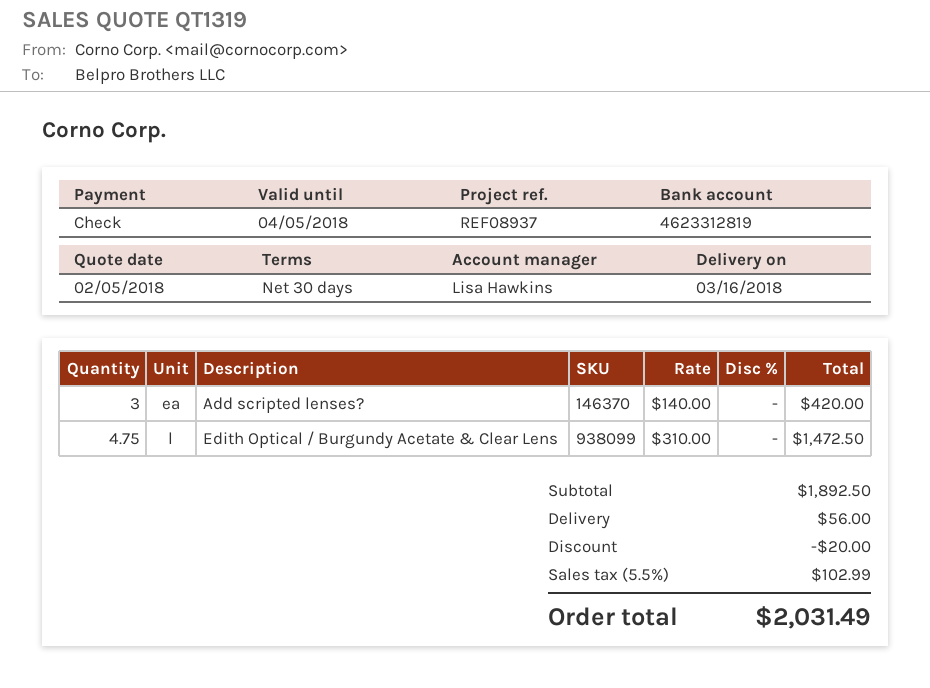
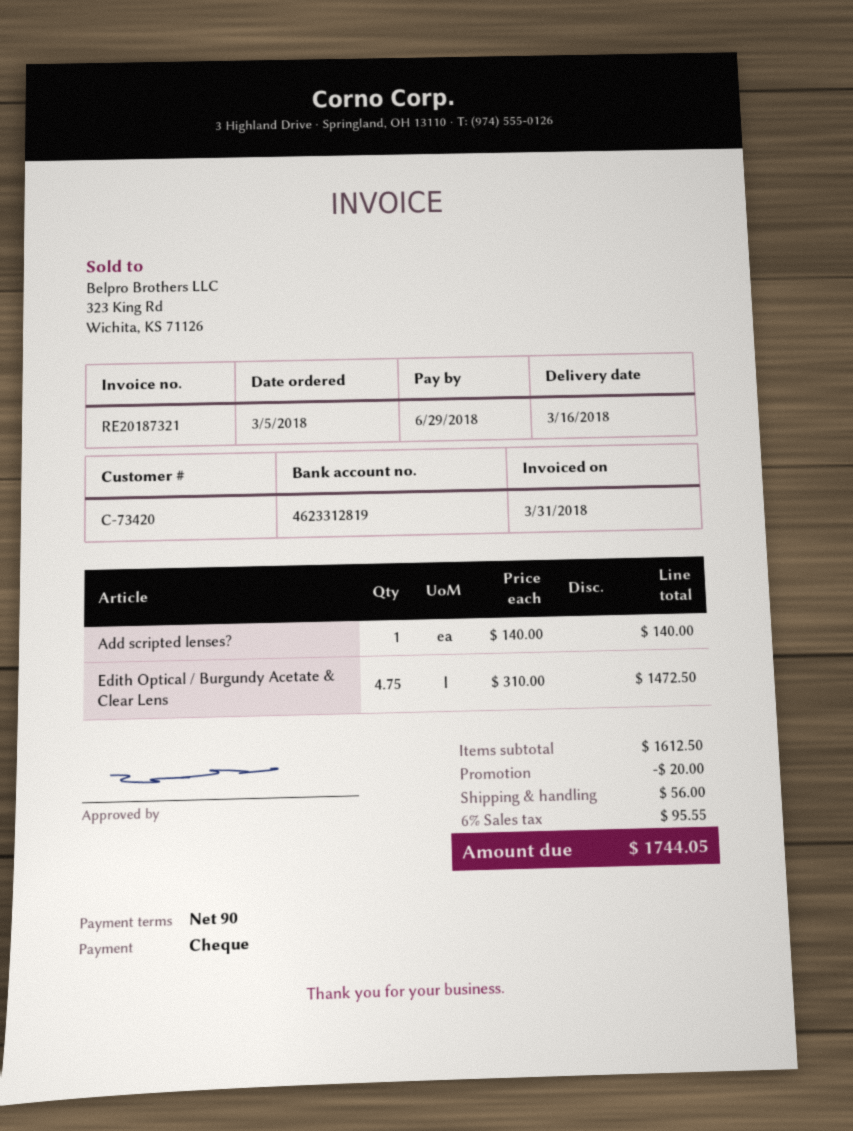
payment terms: 30 days -> 90 days
Add scripted lenses?: 3 x 140.00 = 420.00 -> 1 x 140.00 = 140.00
subtotal: 1892.50 -> 1612.50
tax: 5.5% = 102.99 -> 6% = 95.55
total: 2031.49 -> 1744.05

